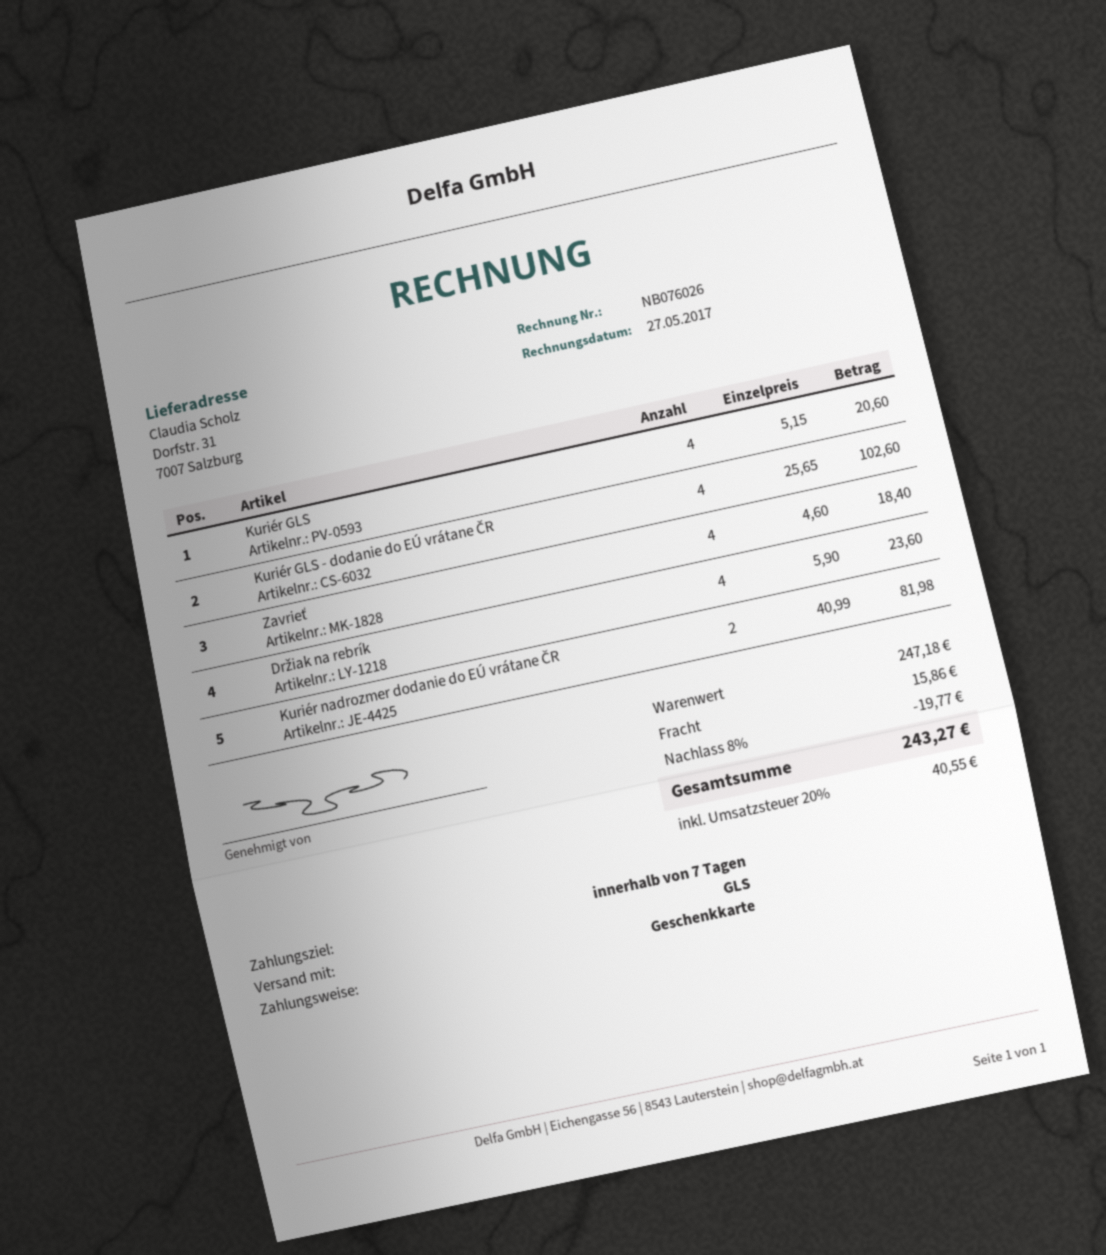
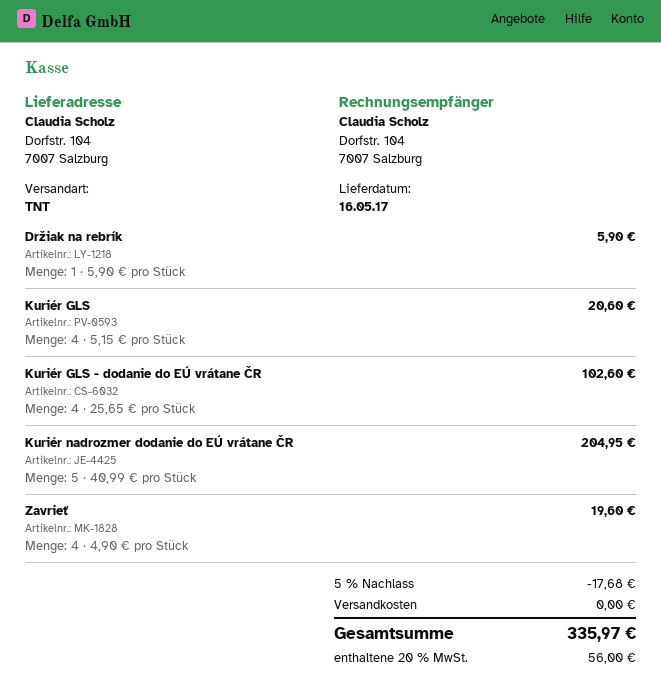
shipping method: GLS -> TNT
ship to: Dorfstr. 31, 7007 Salzburg -> Dorfstr. 104, 7007 Salzburg
Zavrieť: 4 x 4.60 = 18.40 -> 4 x 4.90 = 19.60
Držiak na rebrík: 4 x 5.90 = 23.60 -> 1 x 5.90 = 5.90
Kuriér nadrozmer dodanie do EÚ vrátane ČR: 2 x 40.99 = 81.98 -> 5 x 40.99 = 204.95
discount: 8% = 19.77 -> 5% = 17.68
shipping: 15.86 -> 0.00
tax: 20% = 40.55 -> 20% = 56.00
total: 243.27 -> 335.97

